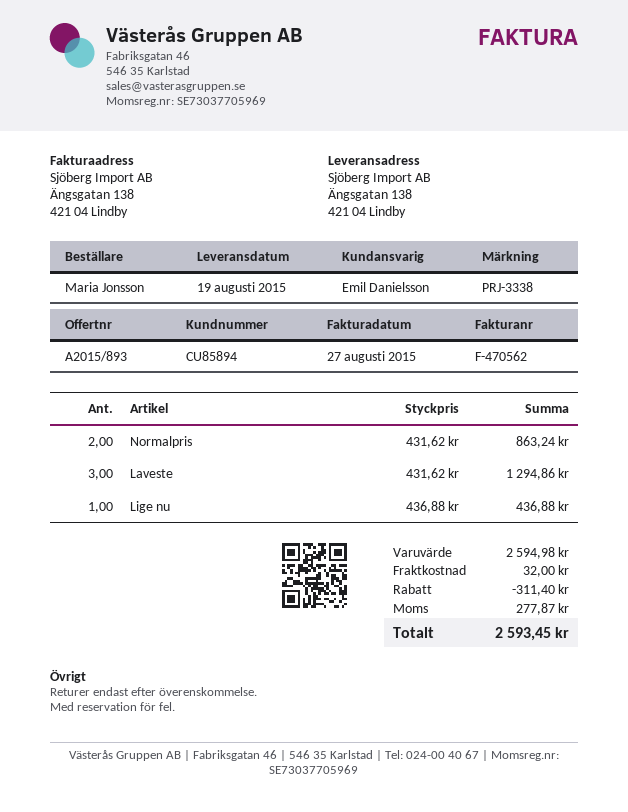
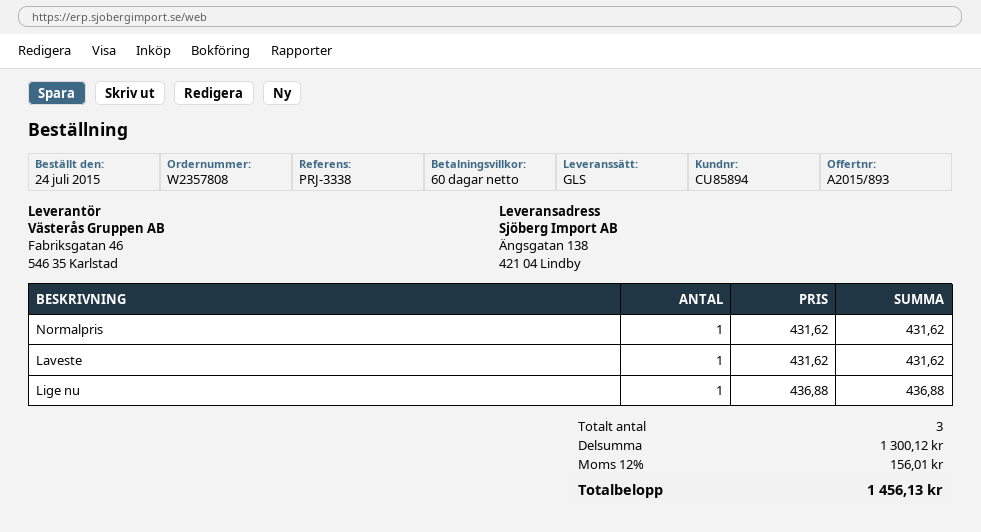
Normalpris: 2 x 431.62 = 863.24 -> 1 x 431.62 = 431.62
Laveste: 3 x 431.62 = 1294.86 -> 1 x 431.62 = 431.62
subtotal: 2594.98 -> 1300.12
discount: 311.40 -> none
shipping: 32.00 -> none
tax: 277.87 -> 156.01
total: 2593.45 -> 1456.13

